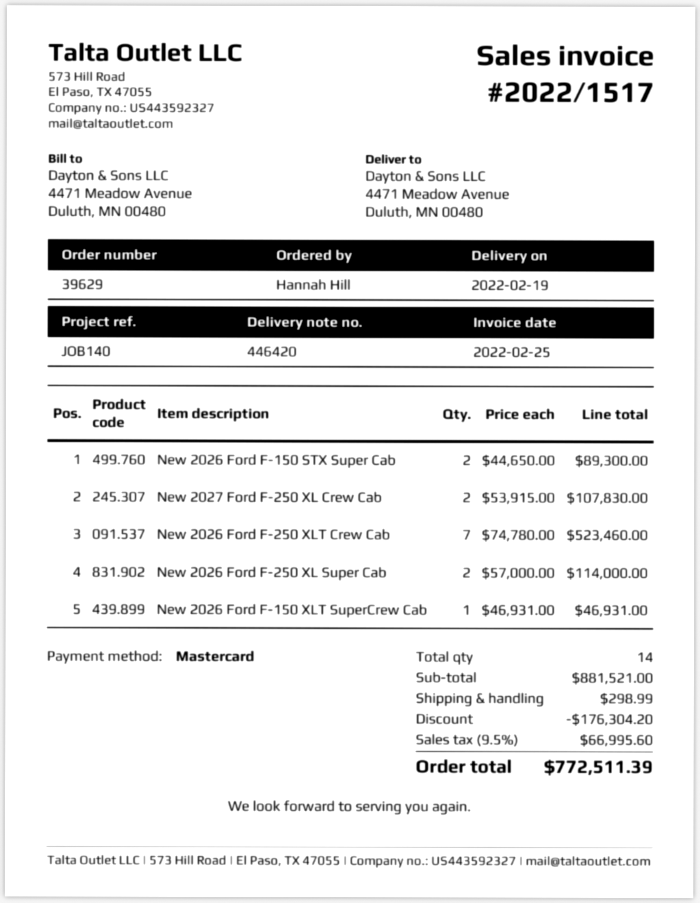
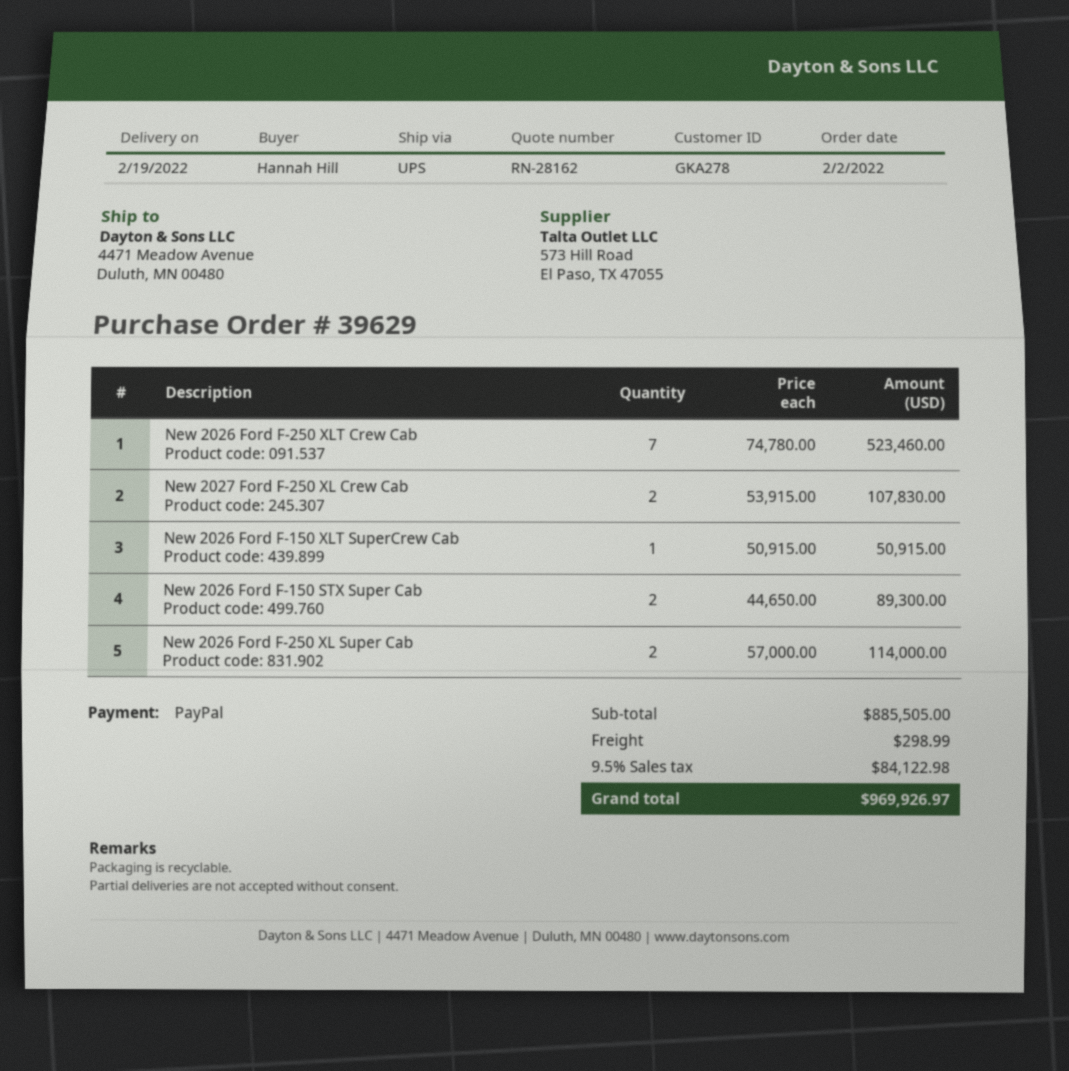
payment method: Mastercard -> PayPal
New 2026 Ford F-150 XLT SuperCrew Cab: 1 x 46931.00 = 46931.00 -> 1 x 50915.00 = 50915.00
subtotal: 881521.00 -> 885505.00
discount: 176304.20 -> none
tax: 9.5% = 66995.60 -> 9.5% = 84122.98
total: 772511.39 -> 969926.97

